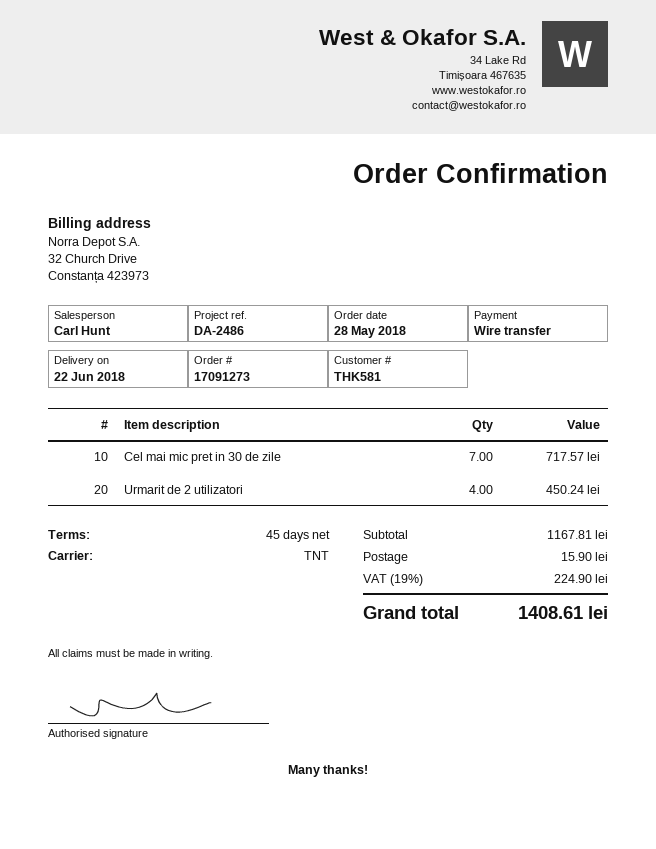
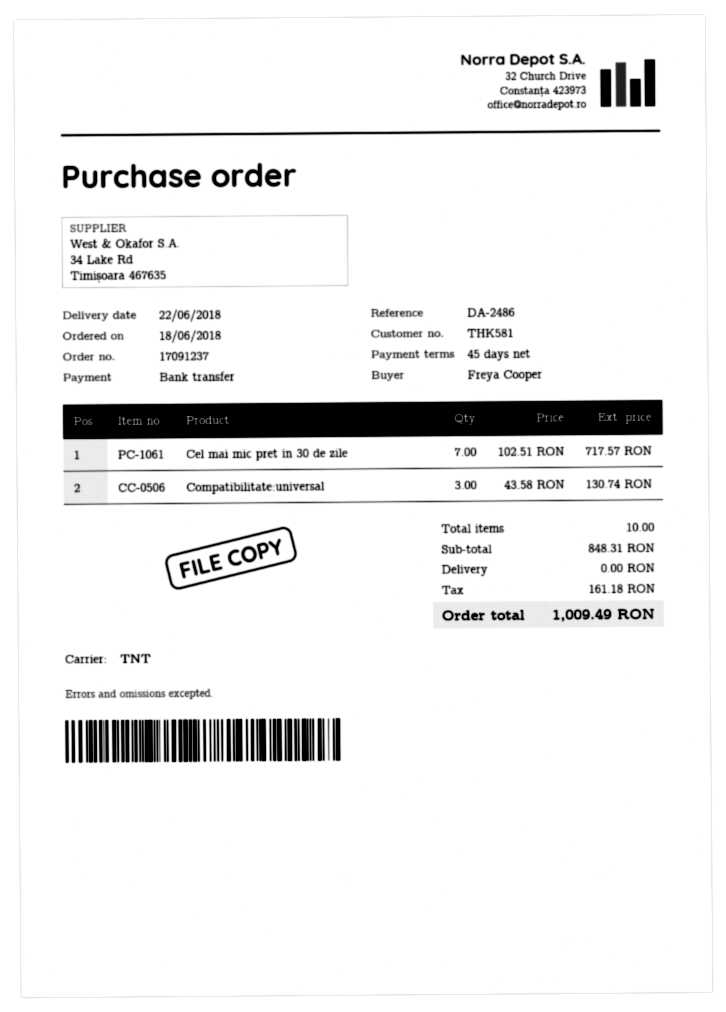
order number: 17091273 -> 17091237
order date: 2018-05-28 -> 2018-06-18
Urmarit de 2 utilizatori: 4 for 450.24 -> none
Compatibilitate:universal: none -> 3 for 130.74
subtotal: 1167.81 -> 848.31
shipping: 15.90 -> 0.00
tax: 224.90 -> 161.18
total: 1408.61 -> 1009.49

